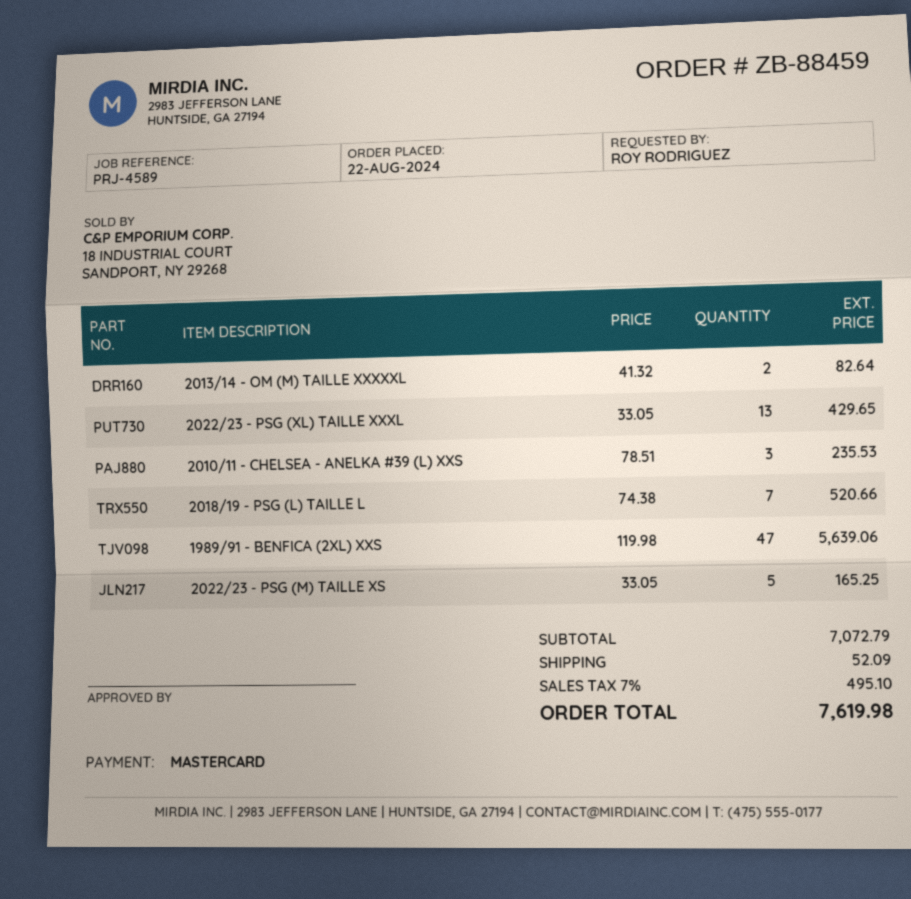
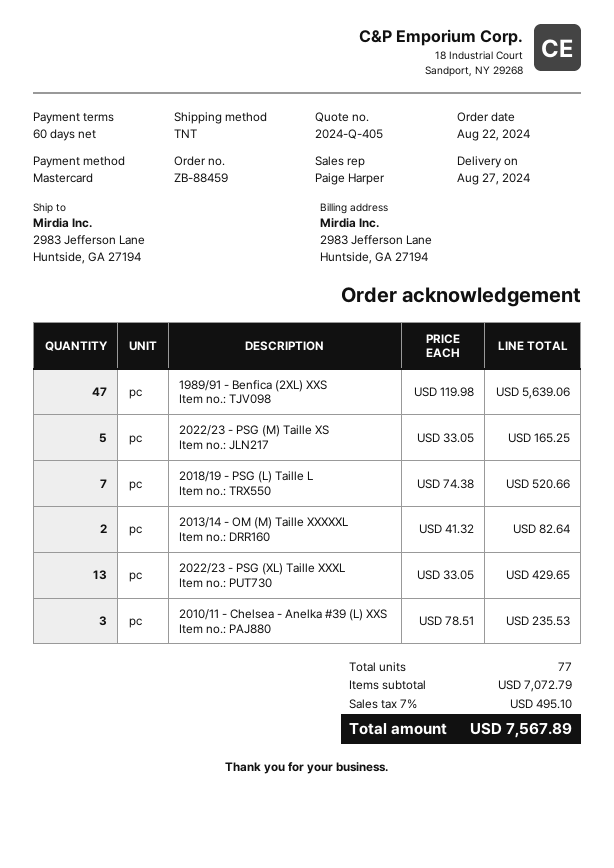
shipping: 52.09 -> none
total: 7619.98 -> 7567.89

